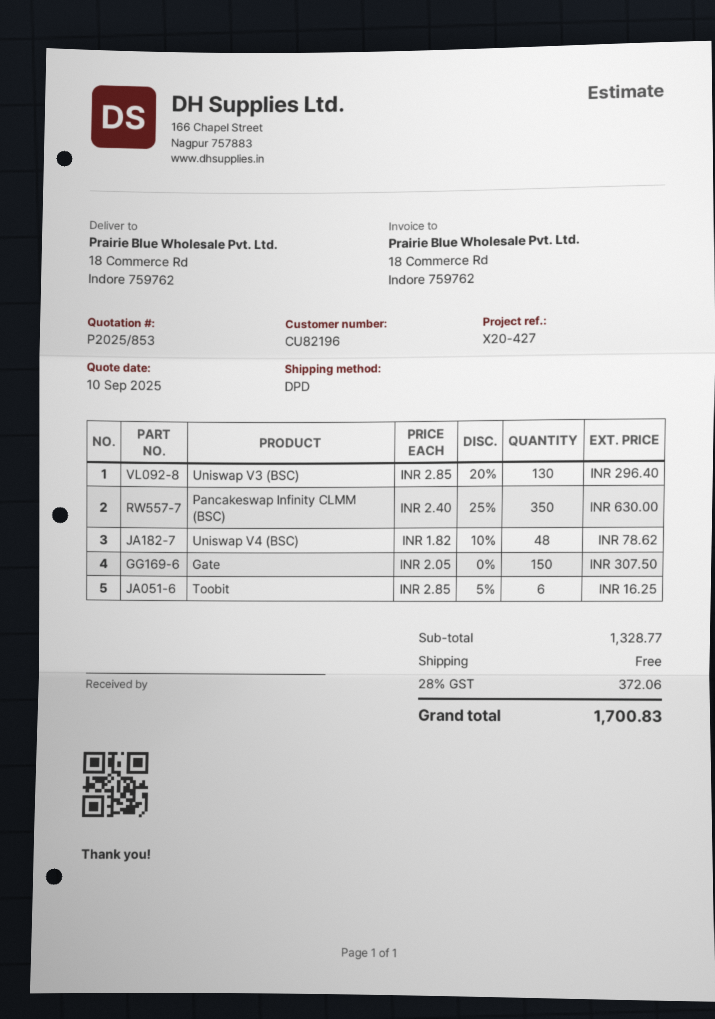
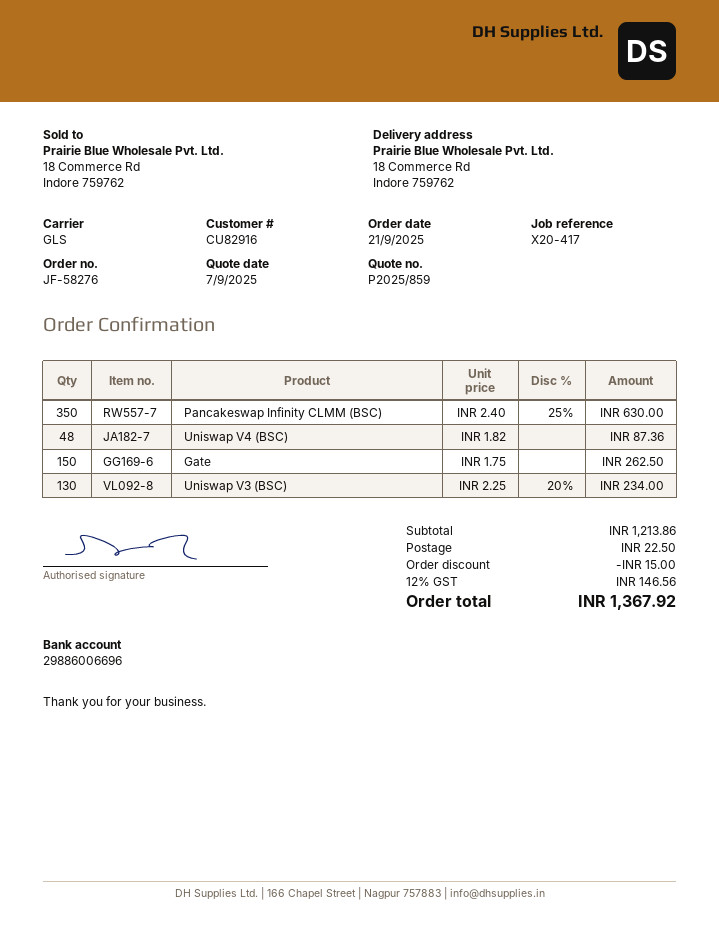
quote number: P2025/853 -> P2025/859
quote date: 2025-09-10 -> 2025-09-07
customer number: CU82196 -> CU82916
reference: X20-427 -> X20-417
shipping method: DPD -> GLS
Uniswap V3 (BSC): 130 x 2.85 - 20% = 296.40 -> 130 x 2.25 - 20% = 234.00
Uniswap V4 (BSC): 48 x 1.82 - 10% = 78.62 -> 48 x 1.82 = 87.36
Gate: 150 x 2.05 = 307.50 -> 150 x 1.75 = 262.50
Toobit: 6 x 2.85 - 5% = 16.25 -> none
subtotal: 1328.77 -> 1213.86
discount: none -> 15.00
shipping: 0.00 -> 22.50
tax: 28% = 372.06 -> 12% = 146.56
total: 1700.83 -> 1367.92

